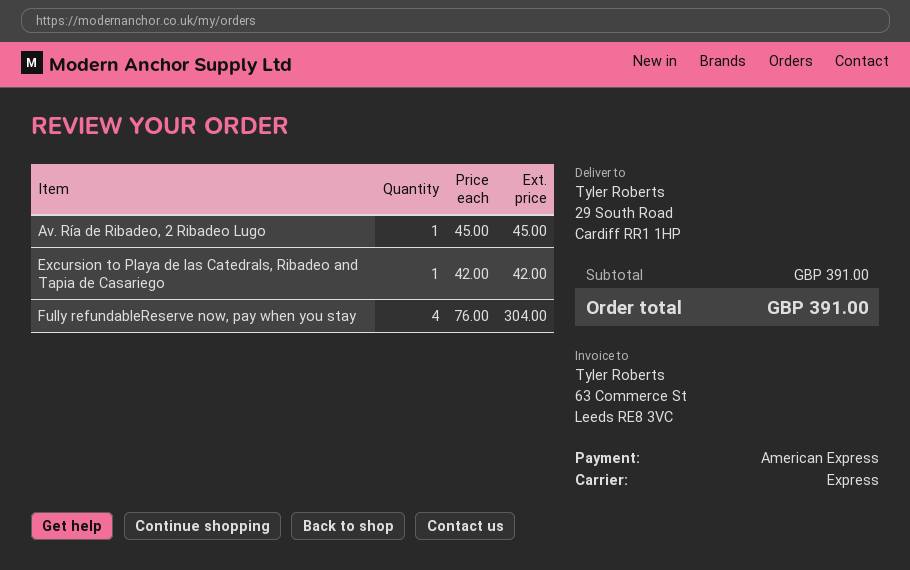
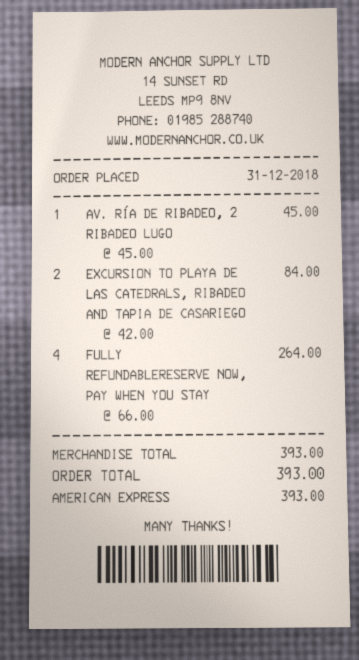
Excursion to Playa de las Catedrals, Ribadeo and Tapia de Casariego: 1 x 42.00 = 42.00 -> 2 x 42.00 = 84.00
Fully refundableReserve now, pay when you stay: 4 x 76.00 = 304.00 -> 4 x 66.00 = 264.00
subtotal: 391.00 -> 393.00
total: 391.00 -> 393.00

